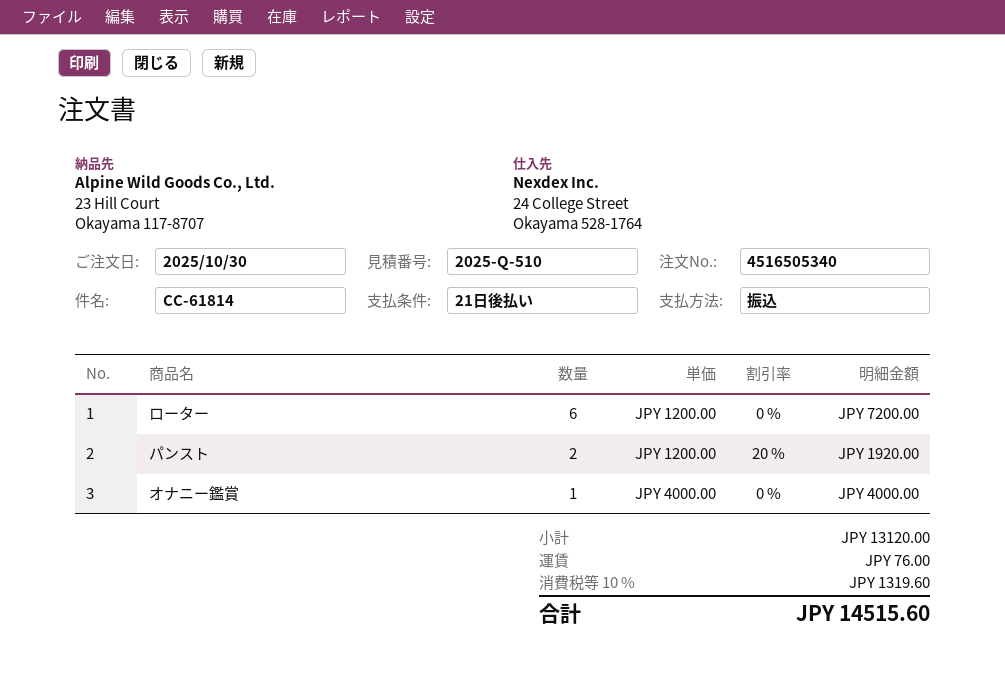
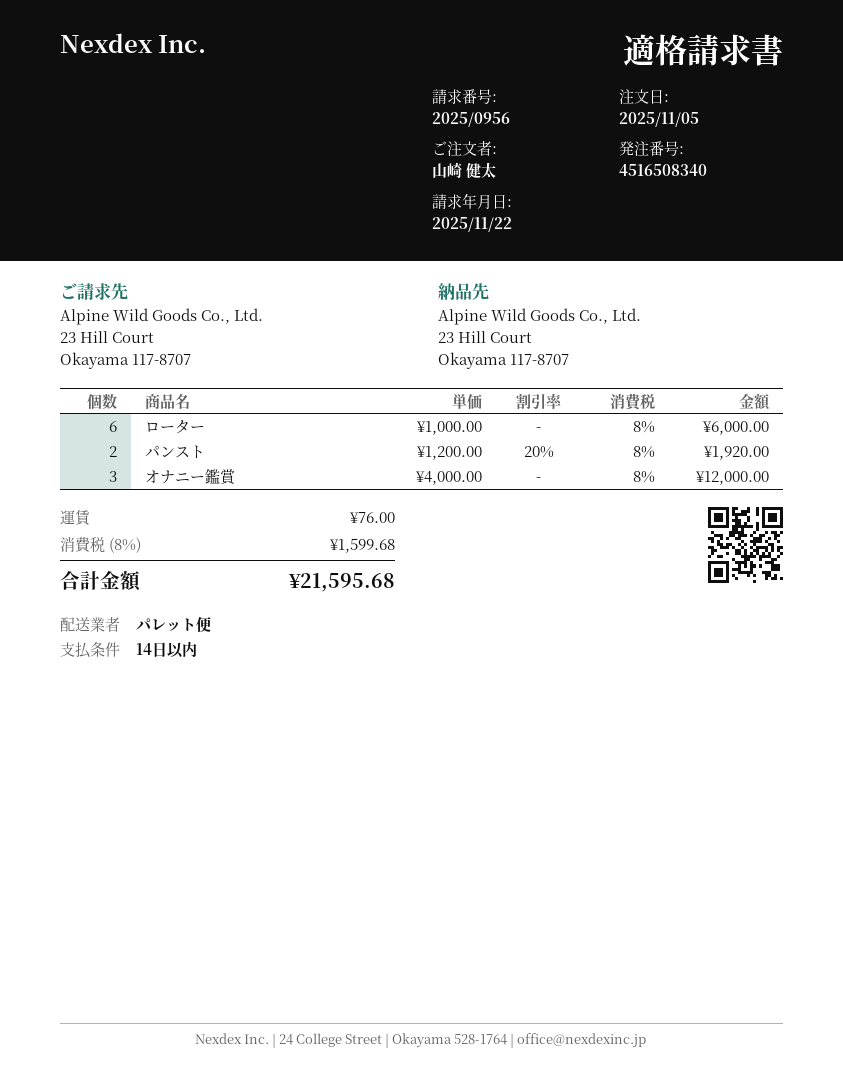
order number: 4516505340 -> 4516508340
order date: 2025-10-30 -> 2025-11-05
payment terms: 21 days -> 14 days
ローター: 6 x 1200.00 = 7200.00 -> 6 x 1000.00 = 6000.00
オナニー鑑賞: 1 x 4000.00 = 4000.00 -> 3 x 4000.00 = 12000.00
tax: 10% = 1319.60 -> 8% = 1599.68
total: 14515.60 -> 21595.68

